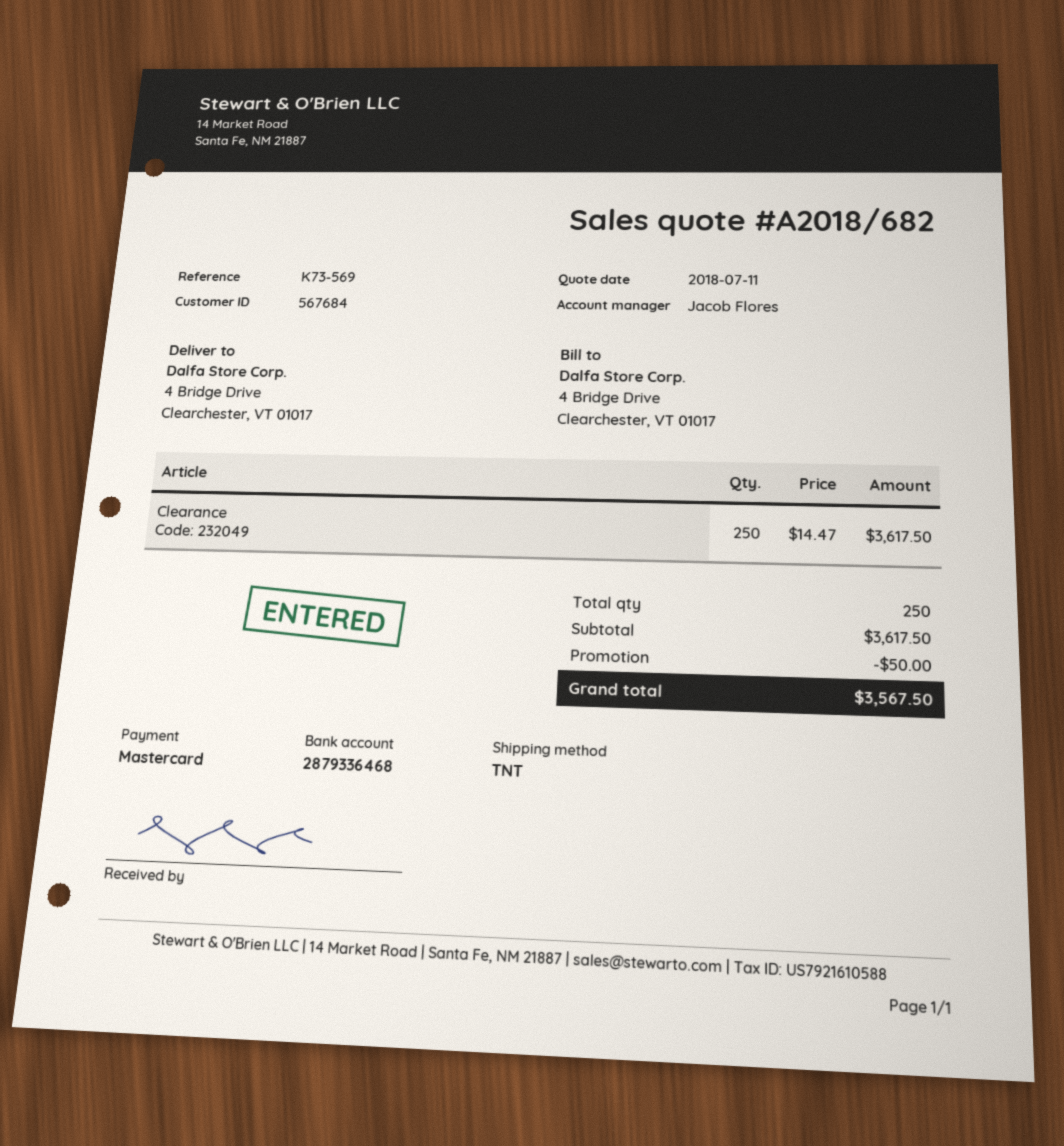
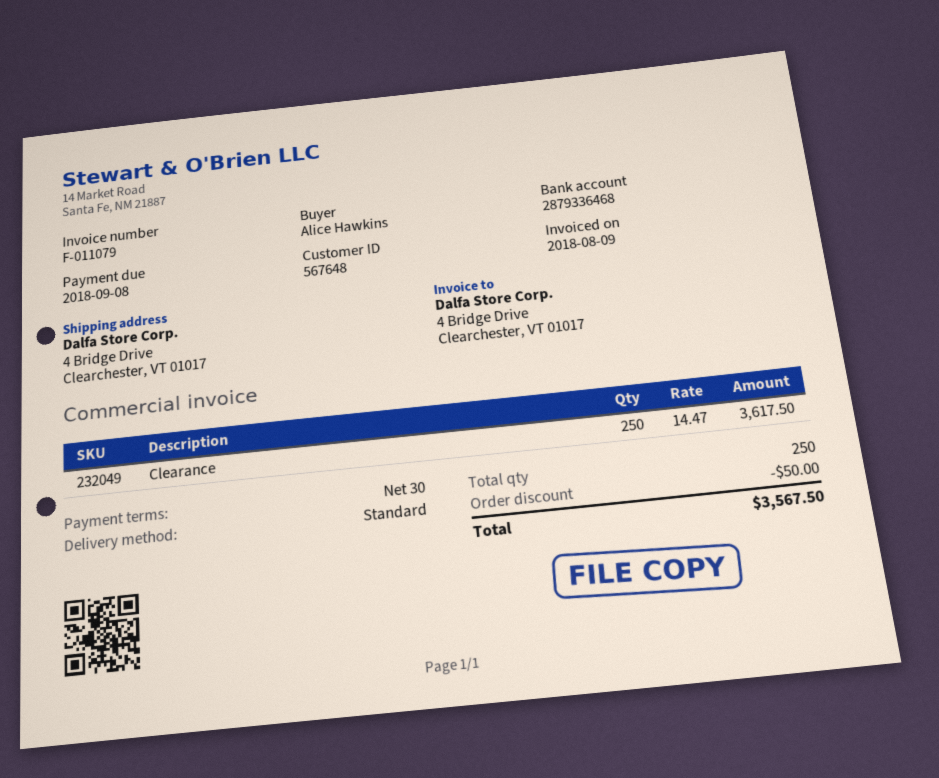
customer number: 567684 -> 567648
shipping method: TNT -> standard

